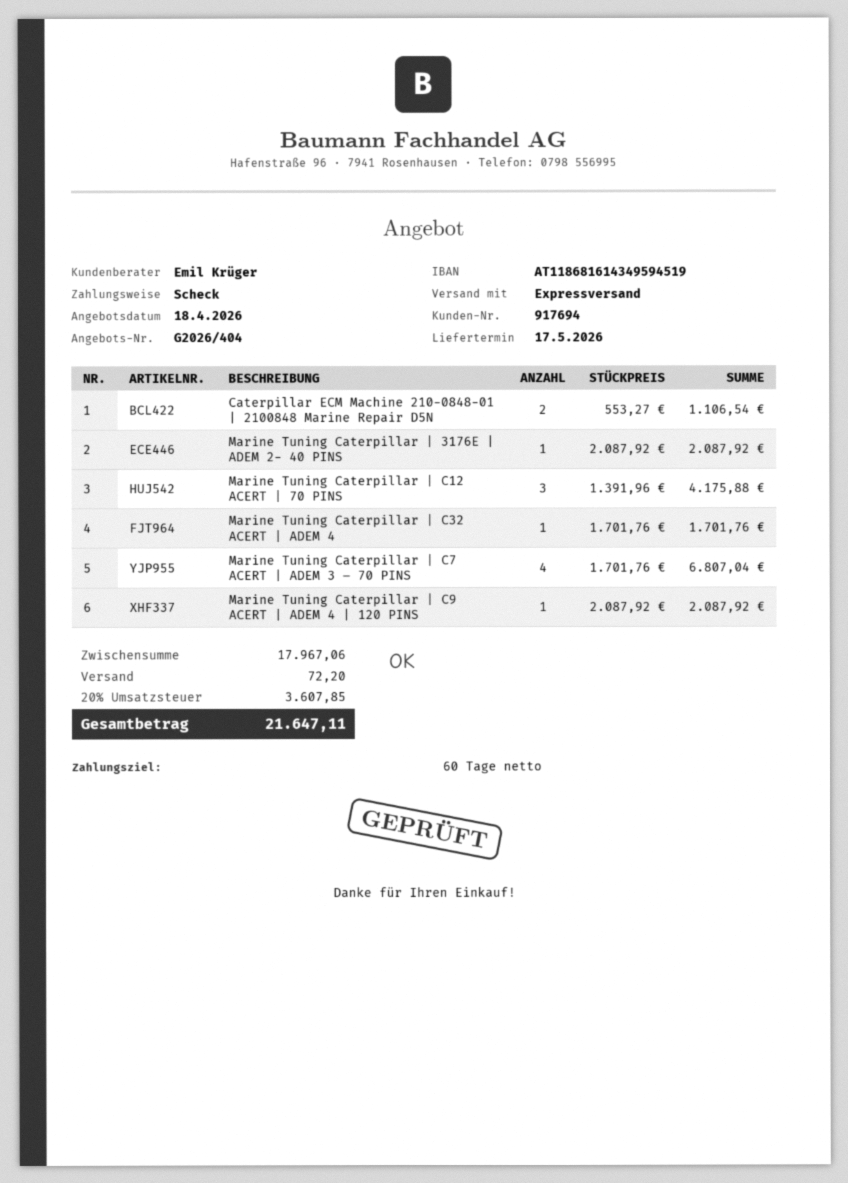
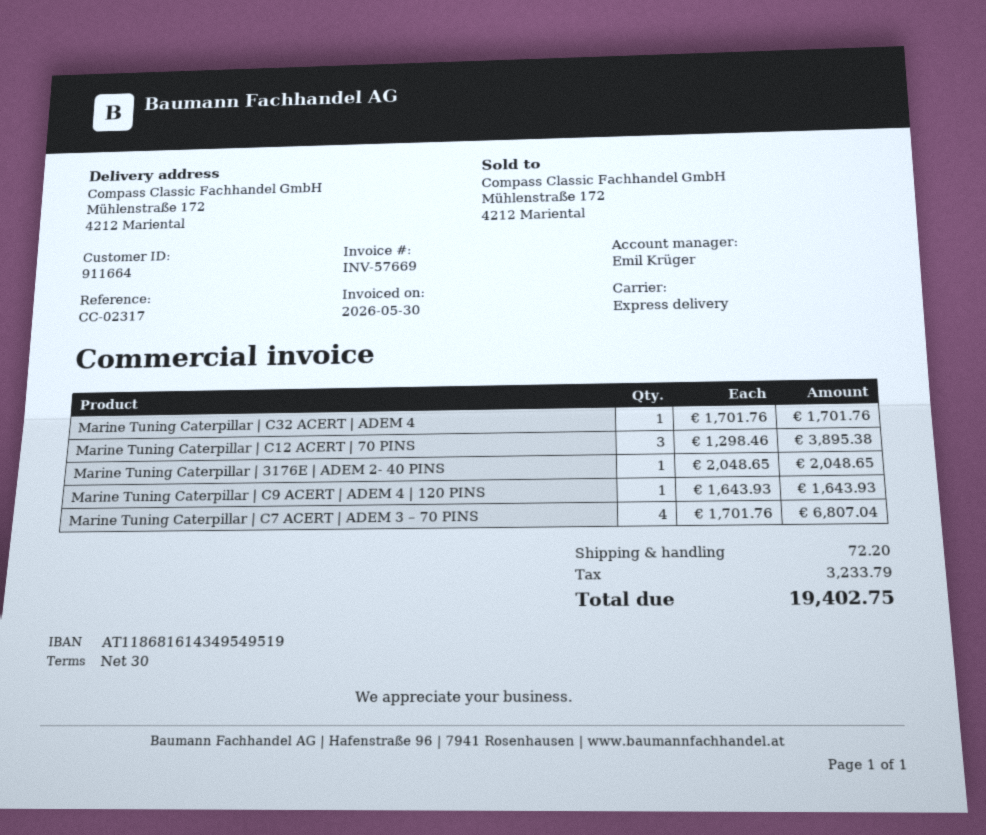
payment terms: 60 days -> 30 days
customer number: 917694 -> 911664
bank account: AT118681614349594519 -> AT118681614349549519
Caterpillar ECM Machine 210-0848-01 | 2100848 Marine Repair D5N: 2 x 553.27 = 1106.54 -> none
Marine Tuning Caterpillar | 3176E | ADEM 2- 40 PINS: 1 x 2087.92 = 2087.92 -> 1 x 2048.65 = 2048.65
Marine Tuning Caterpillar | C12 ACERT | 70 PINS: 3 x 1391.96 = 4175.88 -> 3 x 1298.46 = 3895.38
Marine Tuning Caterpillar | C9 ACERT | ADEM 4 | 120 PINS: 1 x 2087.92 = 2087.92 -> 1 x 1643.93 = 1643.93
tax: 3607.85 -> 3233.79
total: 21647.11 -> 19402.75

